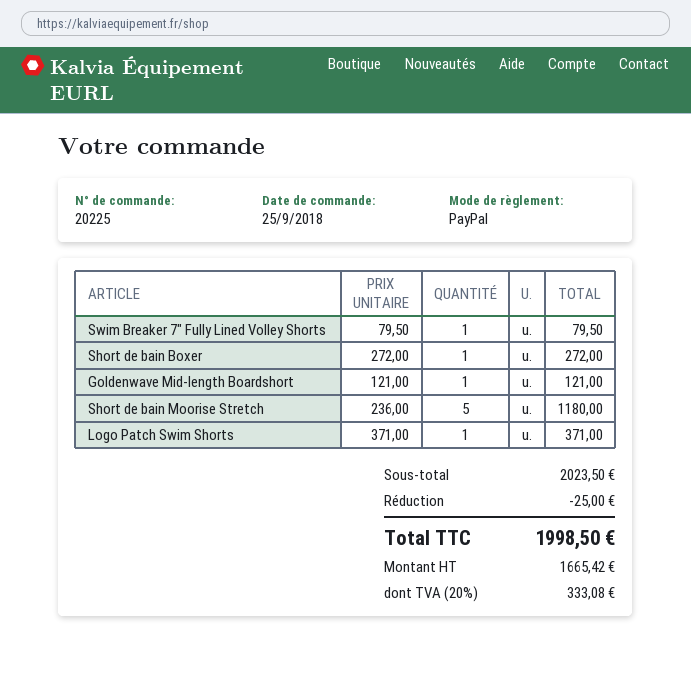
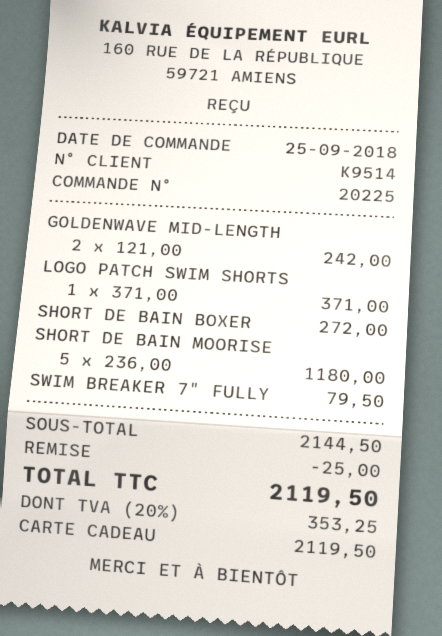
payment method: PayPal -> gift card
Goldenwave Mid-length Boardshort: 1 x 121.00 = 121.00 -> 2 x 121.00 = 242.00
subtotal: 2023.50 -> 2144.50
tax: 20% = 333.08 -> 20% = 353.25
total: 1998.50 -> 2119.50

